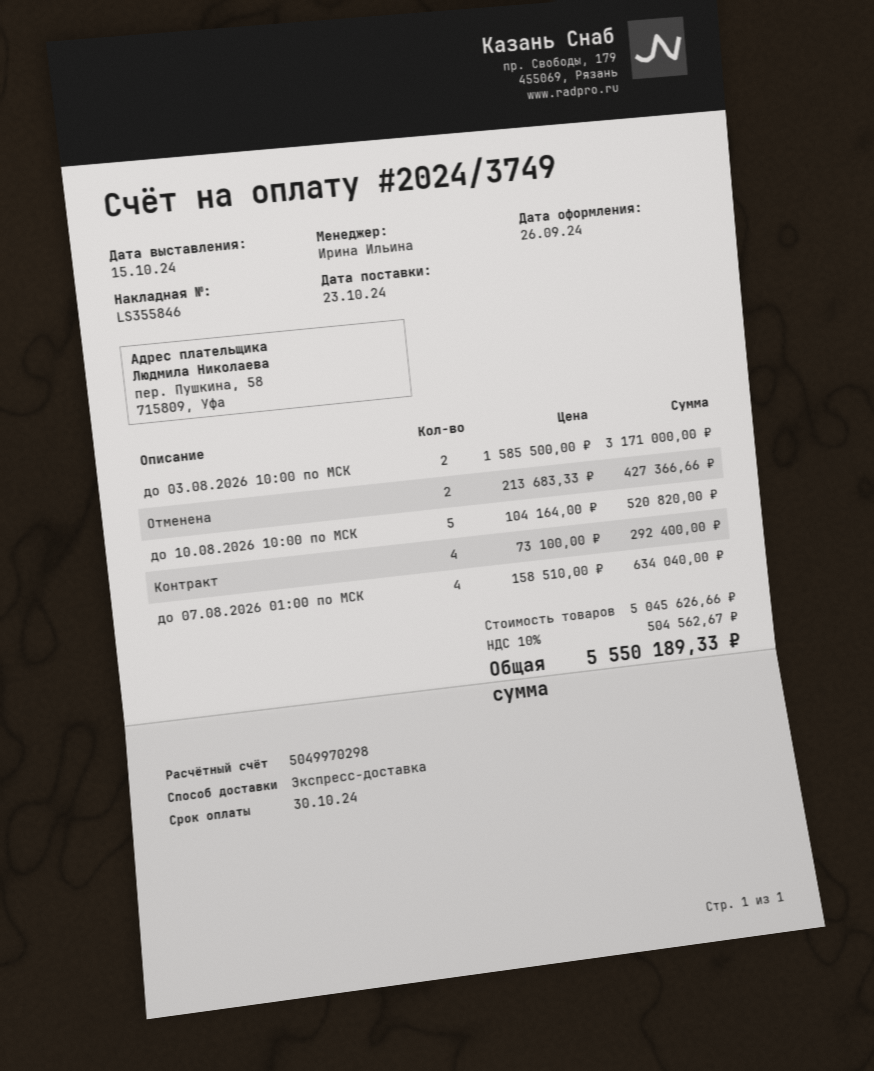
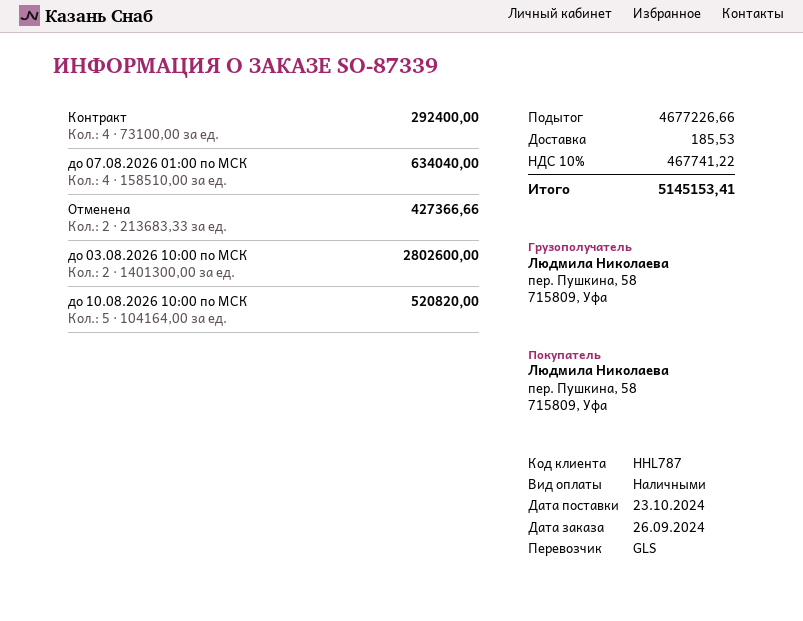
shipping method: express -> GLS
до 03.08.2026 10:00 по МСК: 2 x 1585500.00 = 3171000.00 -> 2 x 1401300.00 = 2802600.00
subtotal: 5045626.66 -> 4677226.66
shipping: none -> 185.53
tax: 10% = 504562.67 -> 10% = 467741.22
total: 5550189.33 -> 5145153.41

